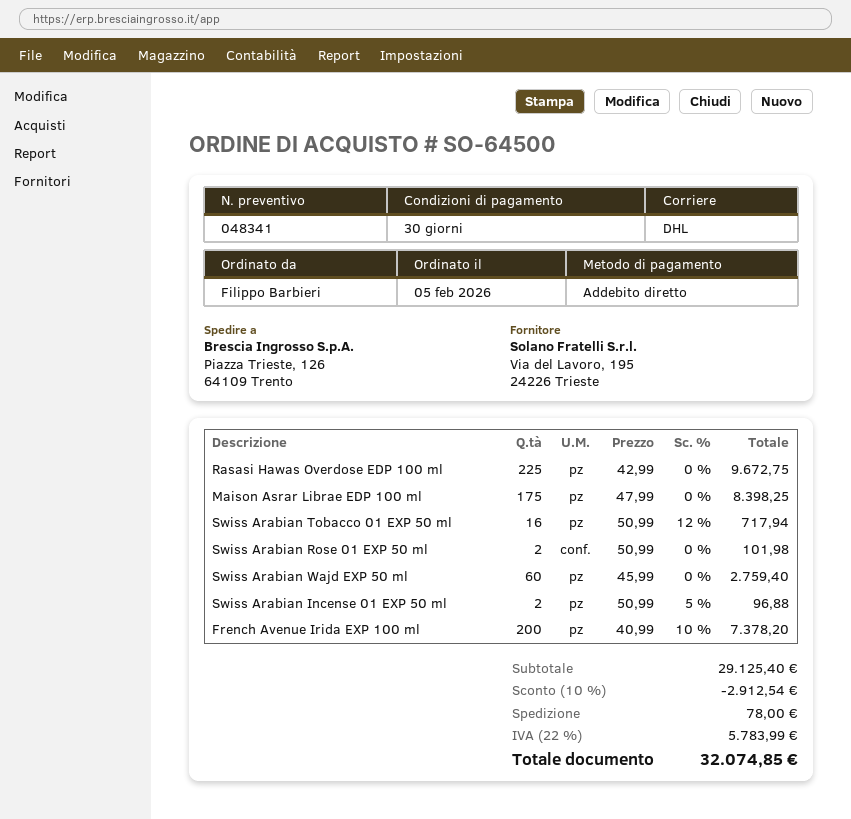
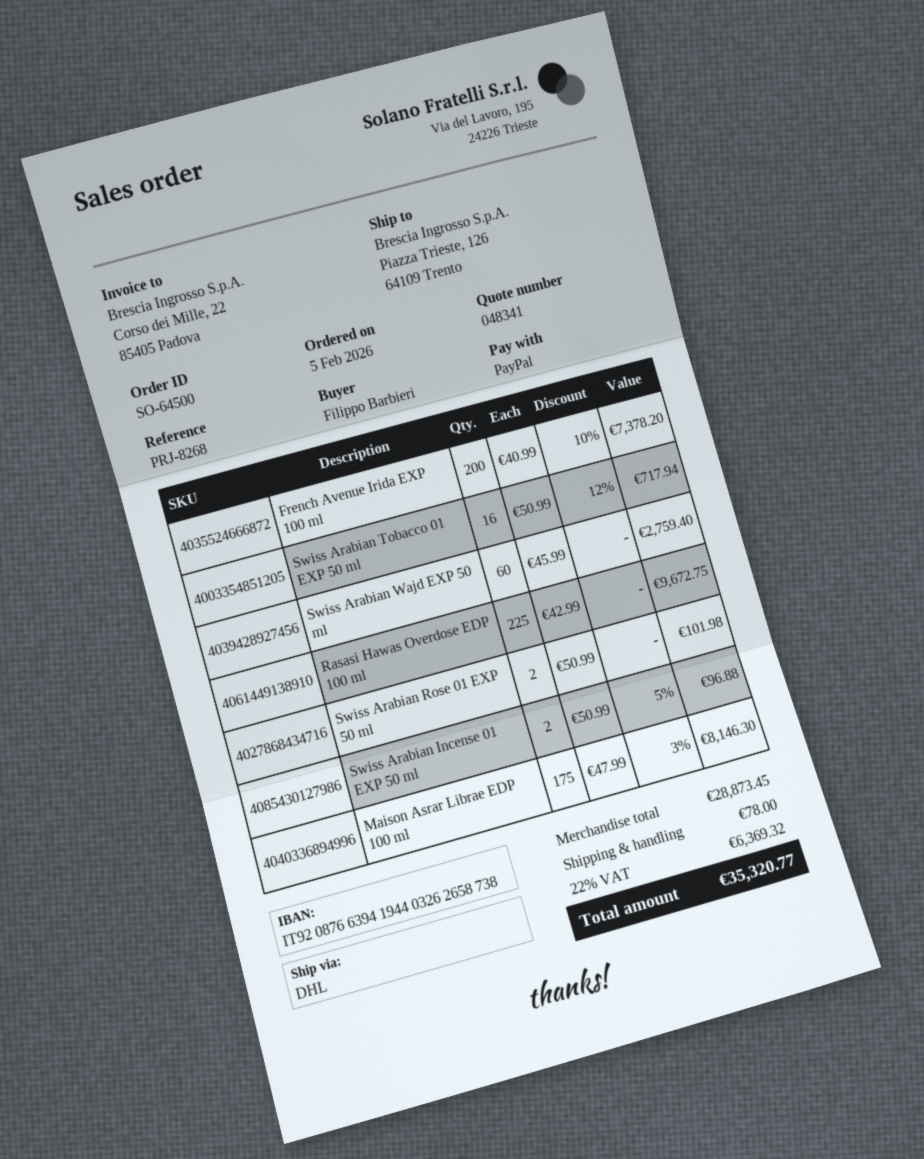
payment method: direct debit -> PayPal
Maison Asrar Librae EDP 100 ml: 175 x 47.99 = 8398.25 -> 175 x 47.99 - 3% = 8146.30
subtotal: 29125.40 -> 28873.45
discount: 10% = 2912.54 -> none
tax: 22% = 5783.99 -> 22% = 6369.32
total: 32074.85 -> 35320.77

